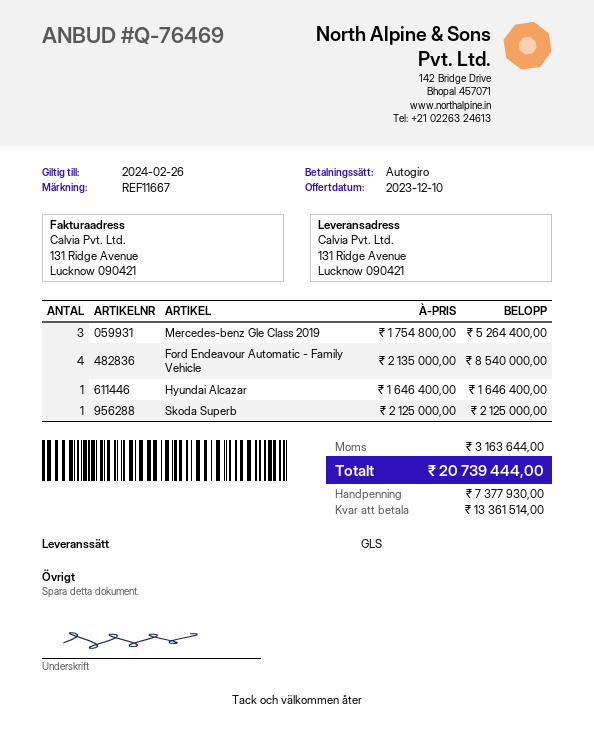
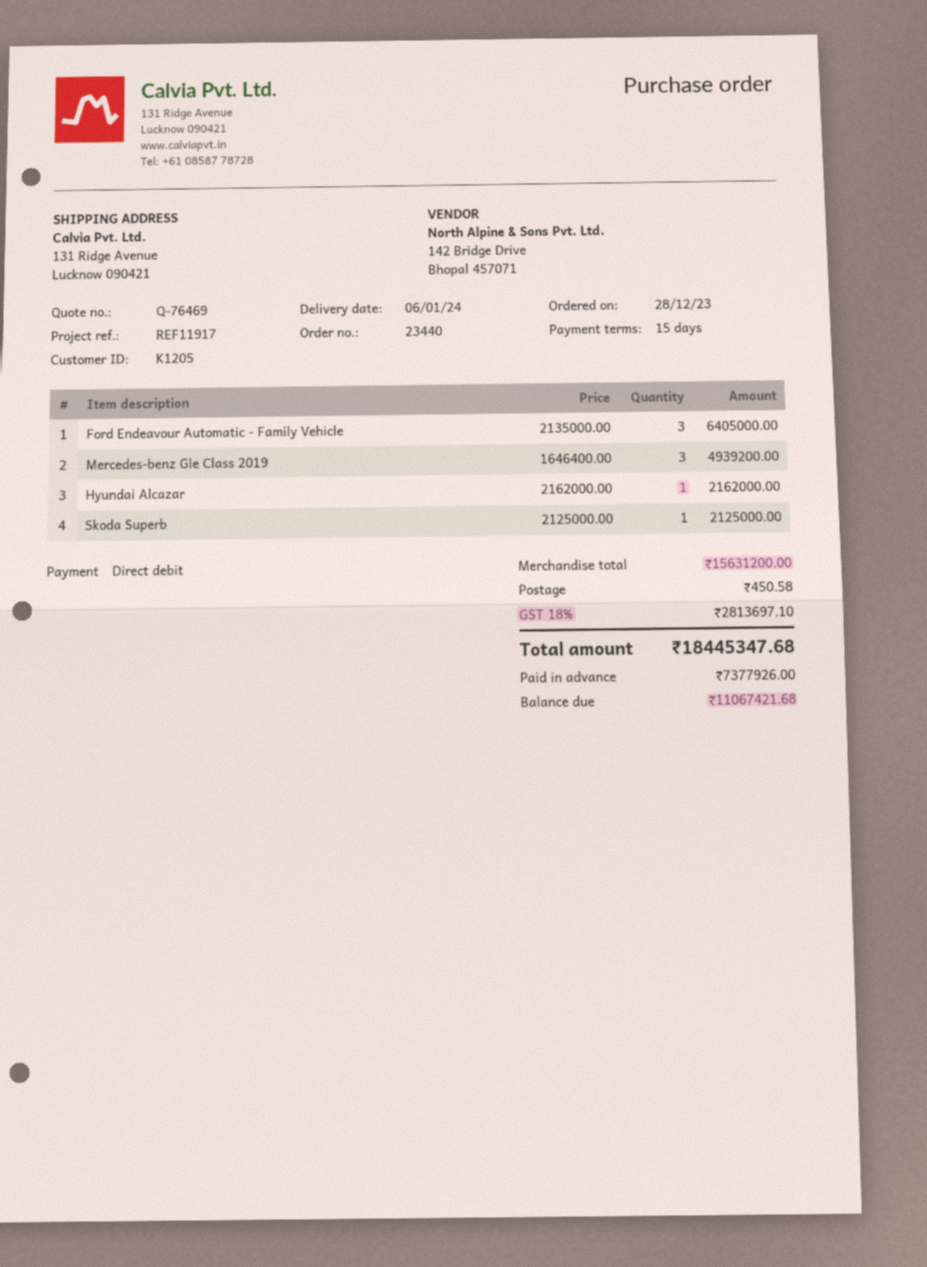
reference: REF11667 -> REF11917
Mercedes-benz Gle Class 2019: 3 x 1754800.00 = 5264400.00 -> 3 x 1646400.00 = 4939200.00
Ford Endeavour Automatic - Family Vehicle: 4 x 2135000.00 = 8540000.00 -> 3 x 2135000.00 = 6405000.00
Hyundai Alcazar: 1 x 1646400.00 = 1646400.00 -> 1 x 2162000.00 = 2162000.00
shipping: none -> 450.58
tax: 3163644.00 -> 2813697.10
total: 20739444.00 -> 18445347.68
deposit: 7377930.00 -> 7377926.00
balance: 13361514.00 -> 11067421.68

